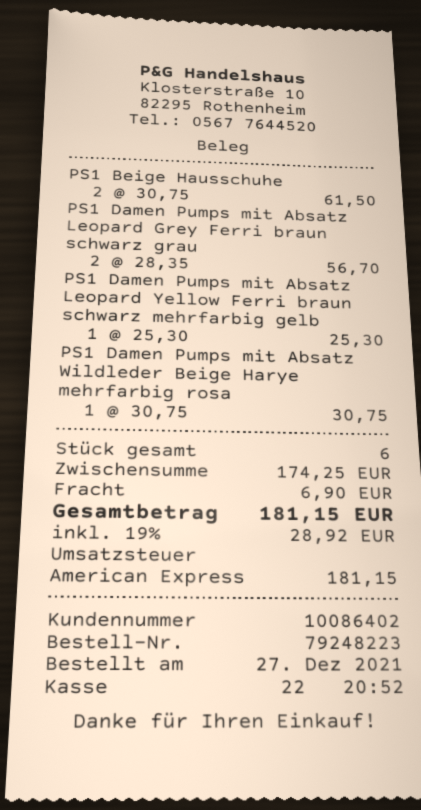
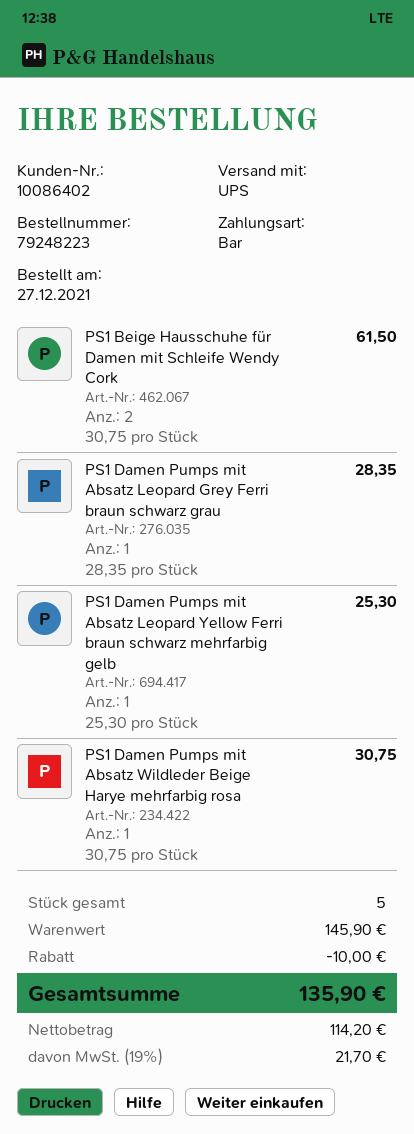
payment method: American Express -> cash
PS1 Damen Pumps mit Absatz Leopard Grey Ferri braun schwarz grau: 2 x 28.35 = 56.70 -> 1 x 28.35 = 28.35
total quantity: 6 -> 5
subtotal: 174.25 -> 145.90
discount: none -> 10.00
shipping: 6.90 -> none
tax: 19% = 28.92 -> 19% = 21.70
total: 181.15 -> 135.90

